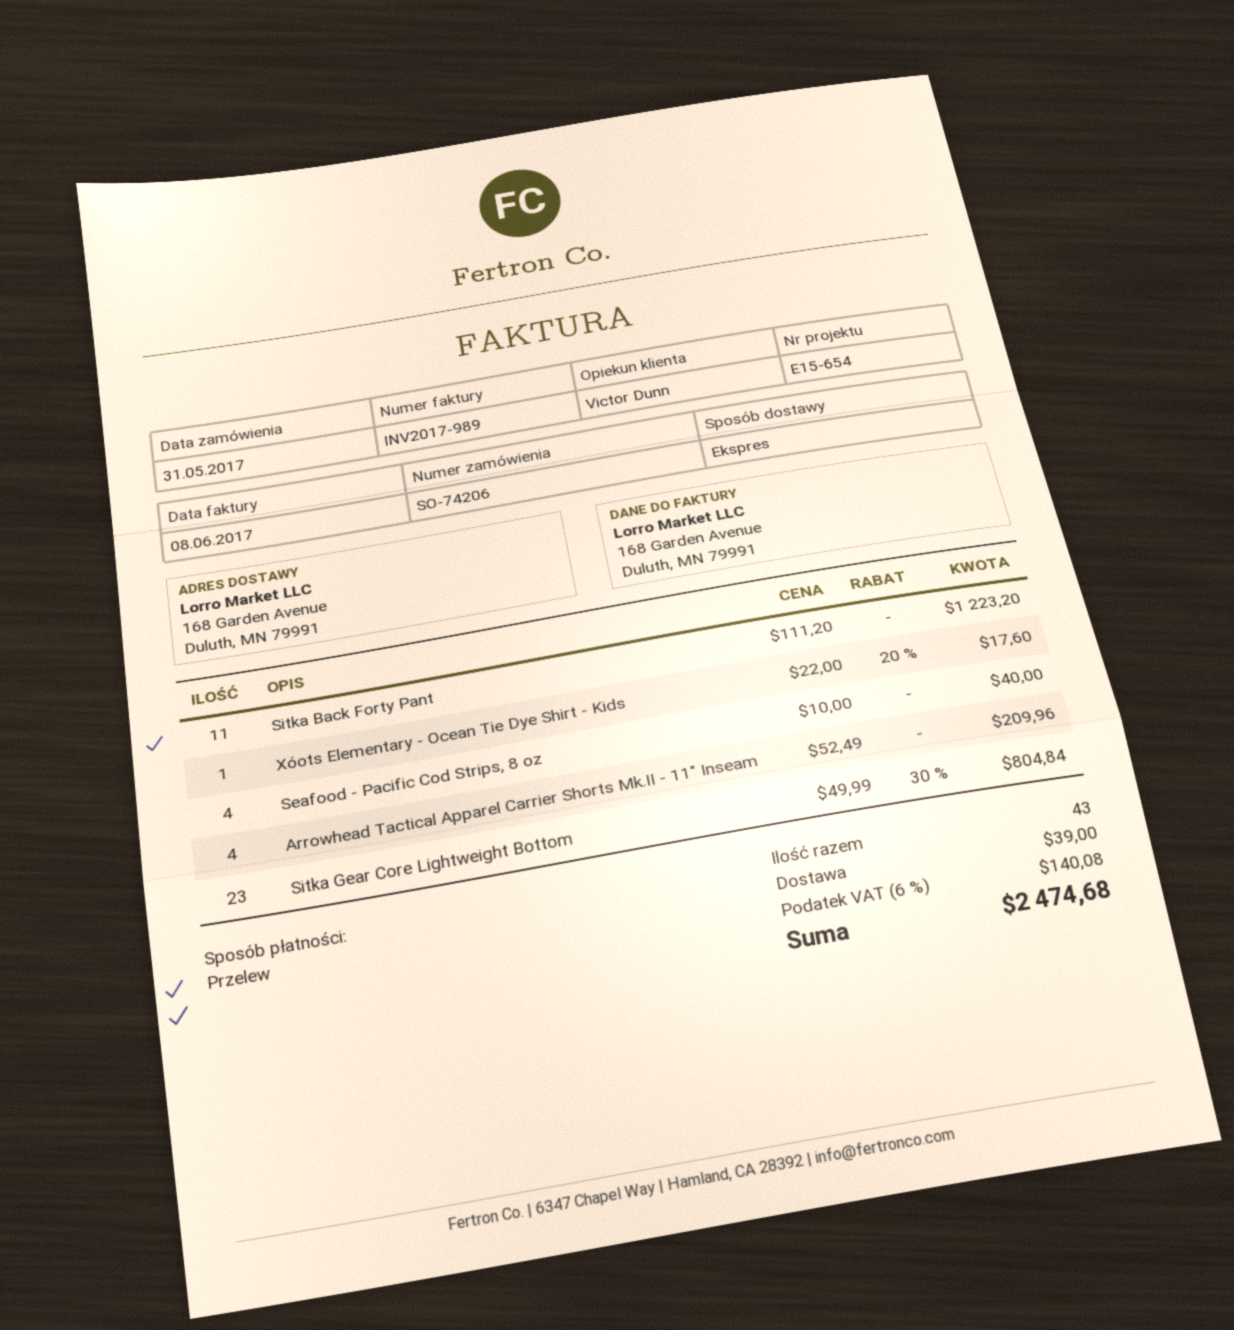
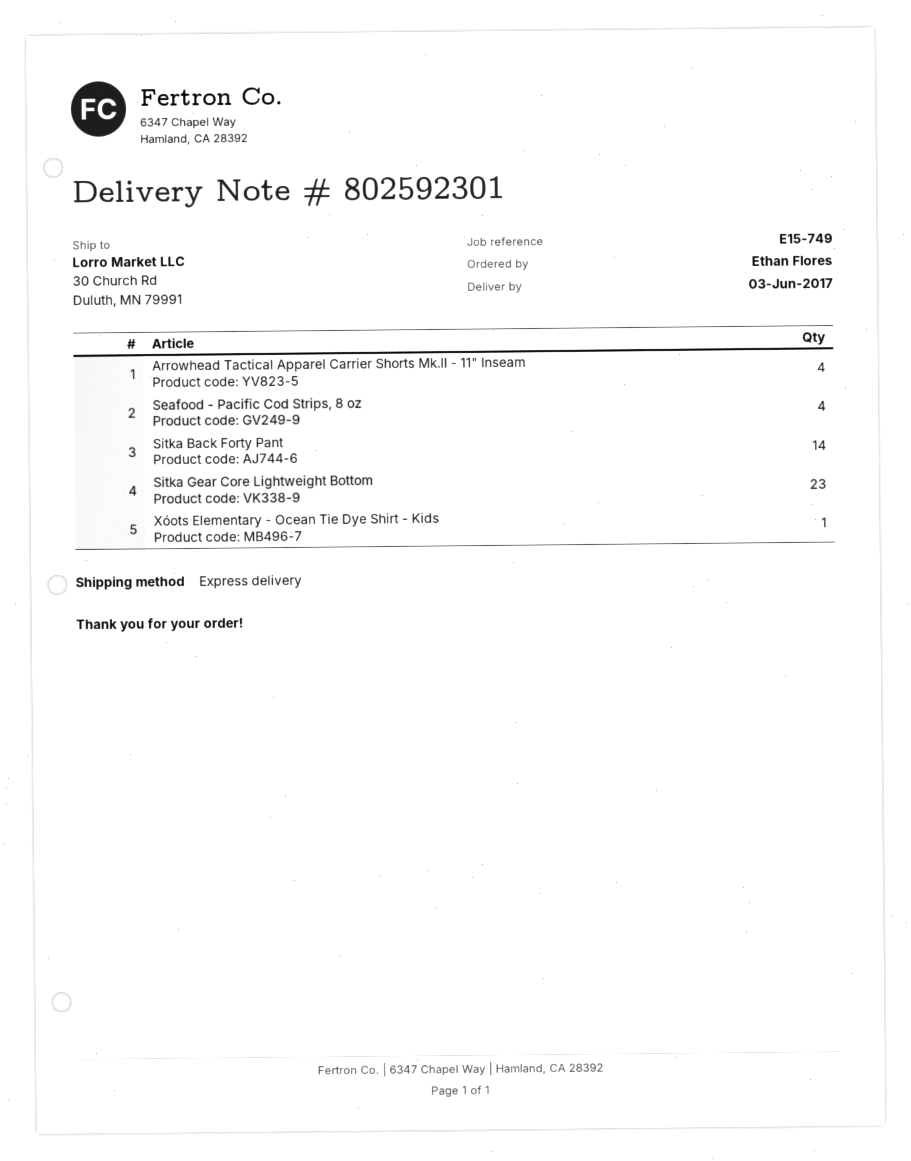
reference: E15-654 -> E15-749
ship to: 168 Garden Avenue, Duluth, MN 79991 -> 30 Church Rd, Duluth, MN 79991
Sitka Back Forty Pant: 11 -> 14

